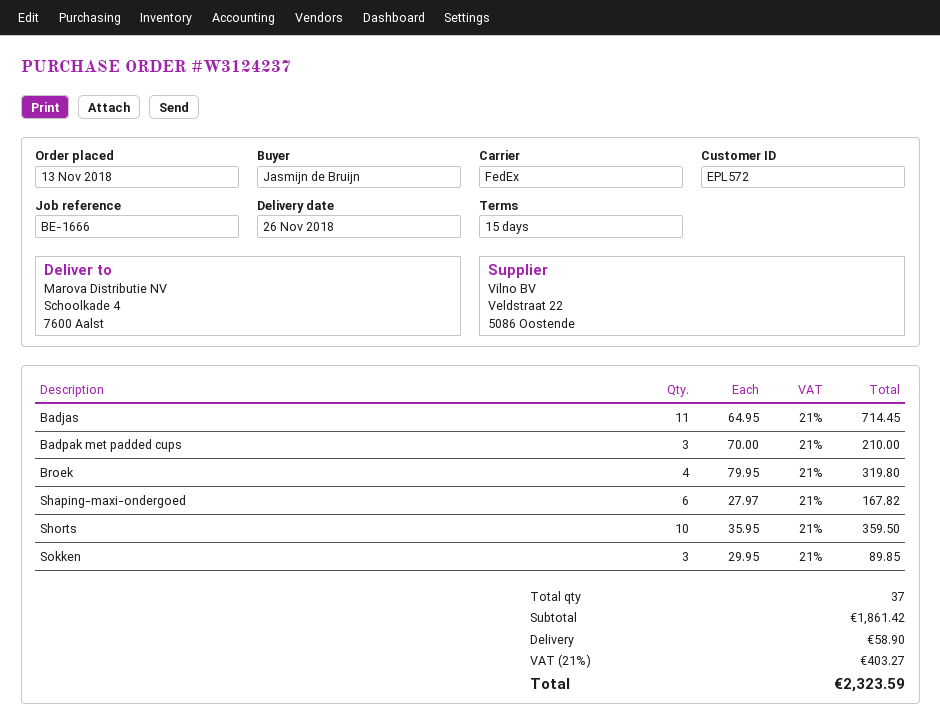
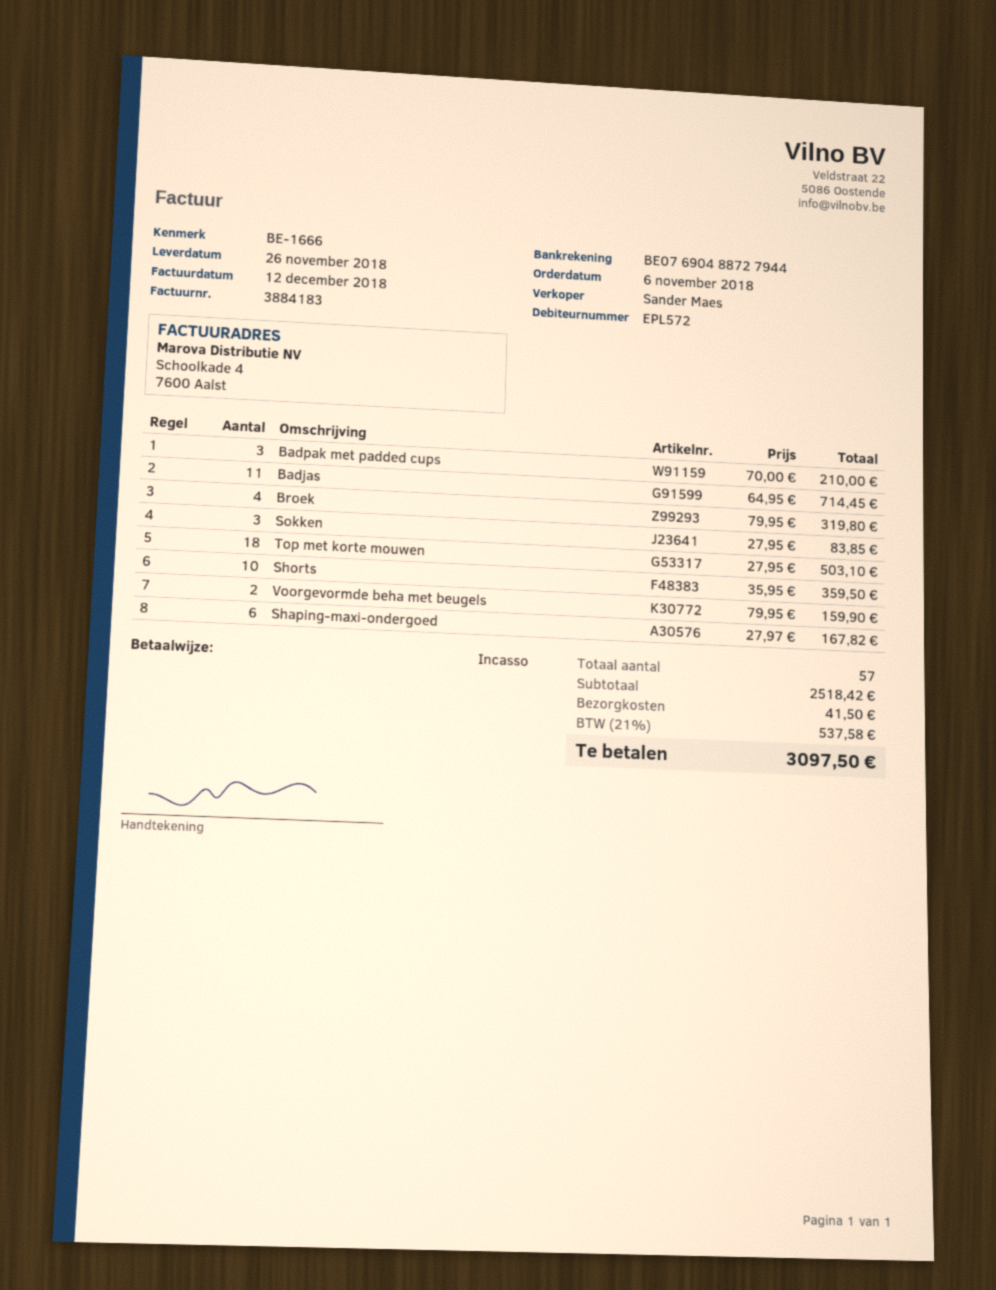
order date: 2018-11-13 -> 2018-11-06
Sokken: 3 x 29.95 = 89.85 -> 3 x 27.95 = 83.85
Top met korte mouwen: none -> 18 x 27.95 = 503.10
Voorgevormde beha met beugels: none -> 2 x 79.95 = 159.90
total quantity: 37 -> 57
subtotal: 1861.42 -> 2518.42
shipping: 58.90 -> 41.50
tax: 21% = 403.27 -> 21% = 537.58
total: 2323.59 -> 3097.50

